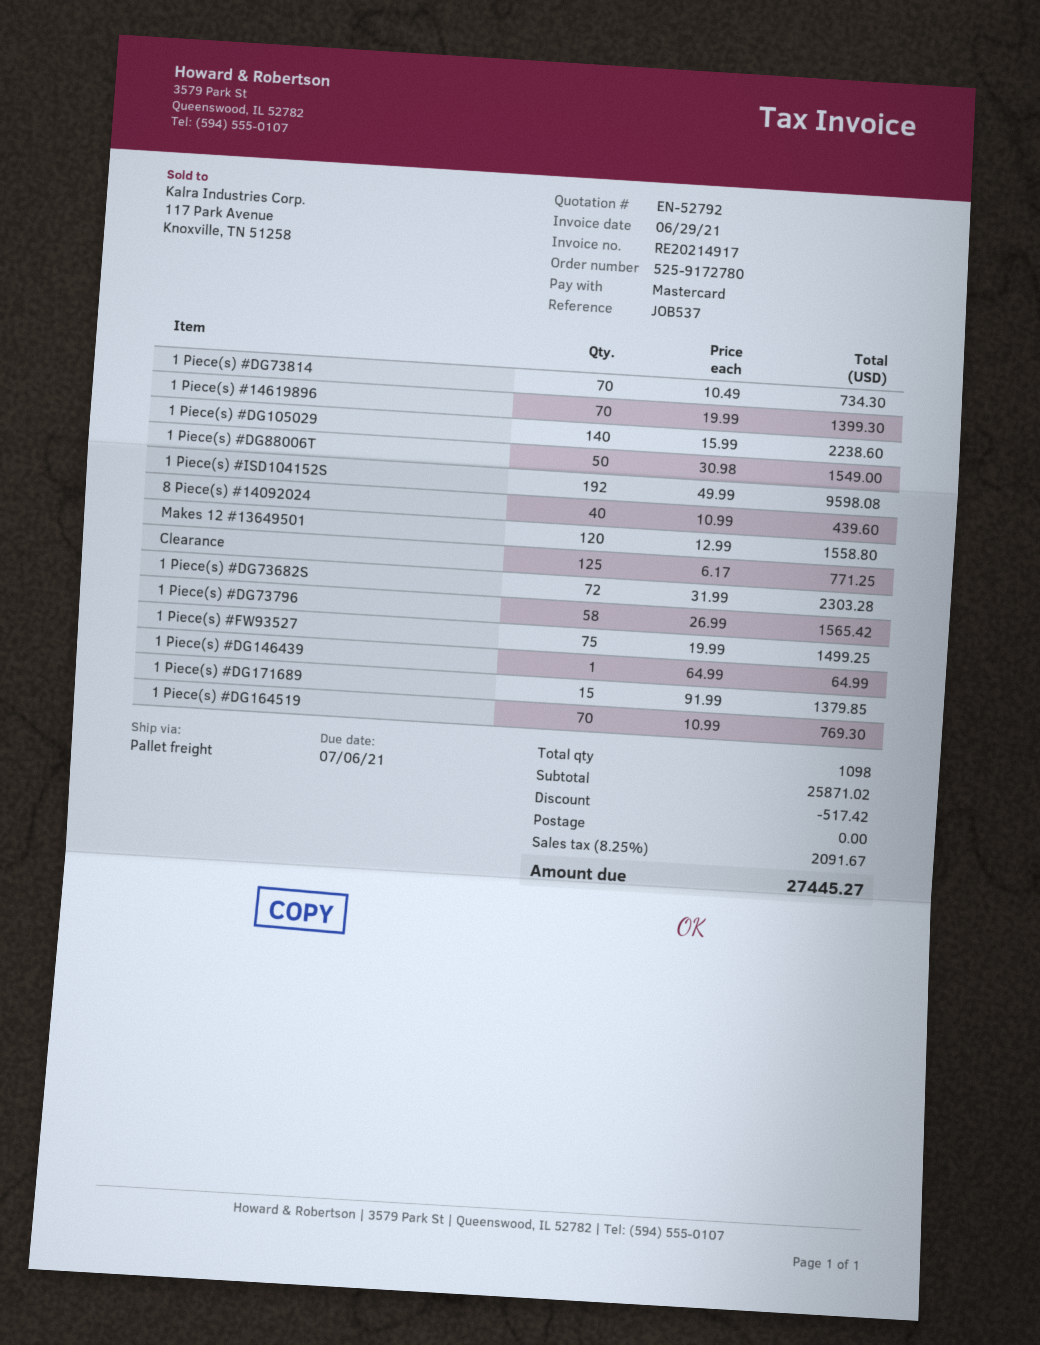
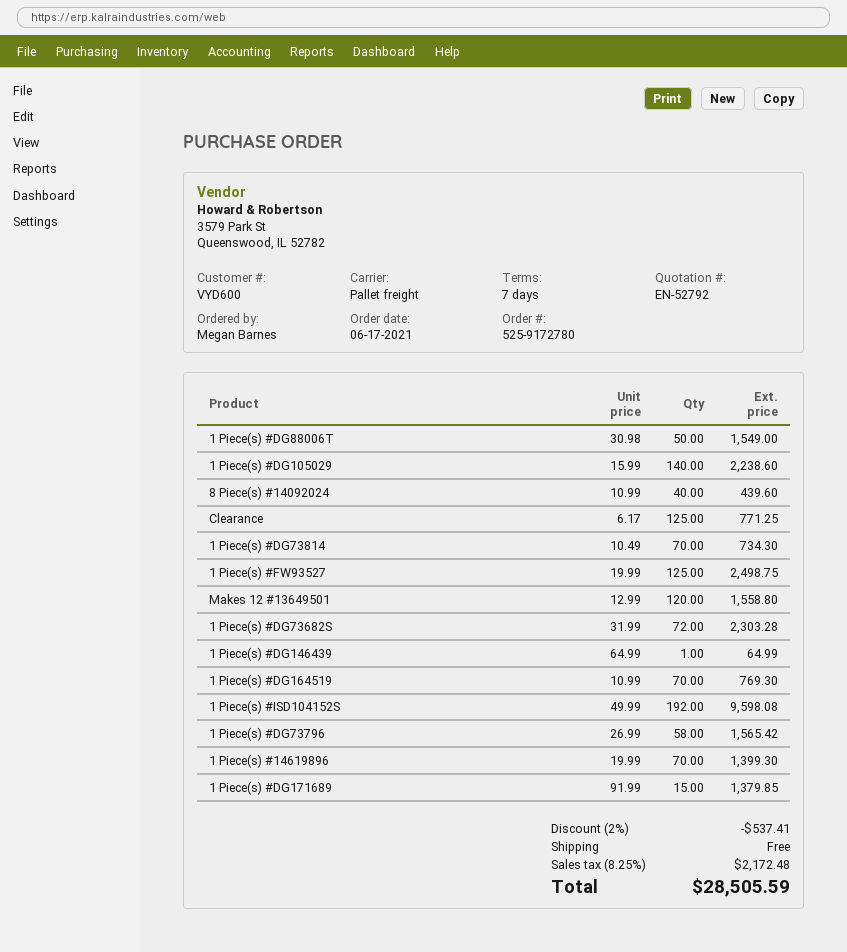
1 Piece(s) #FW93527: 75 x 19.99 = 1499.25 -> 125 x 19.99 = 2498.75
discount: 517.42 -> 537.41
tax: 8.25% = 2091.67 -> 8.25% = 2172.48
total: 27445.27 -> 28505.59

